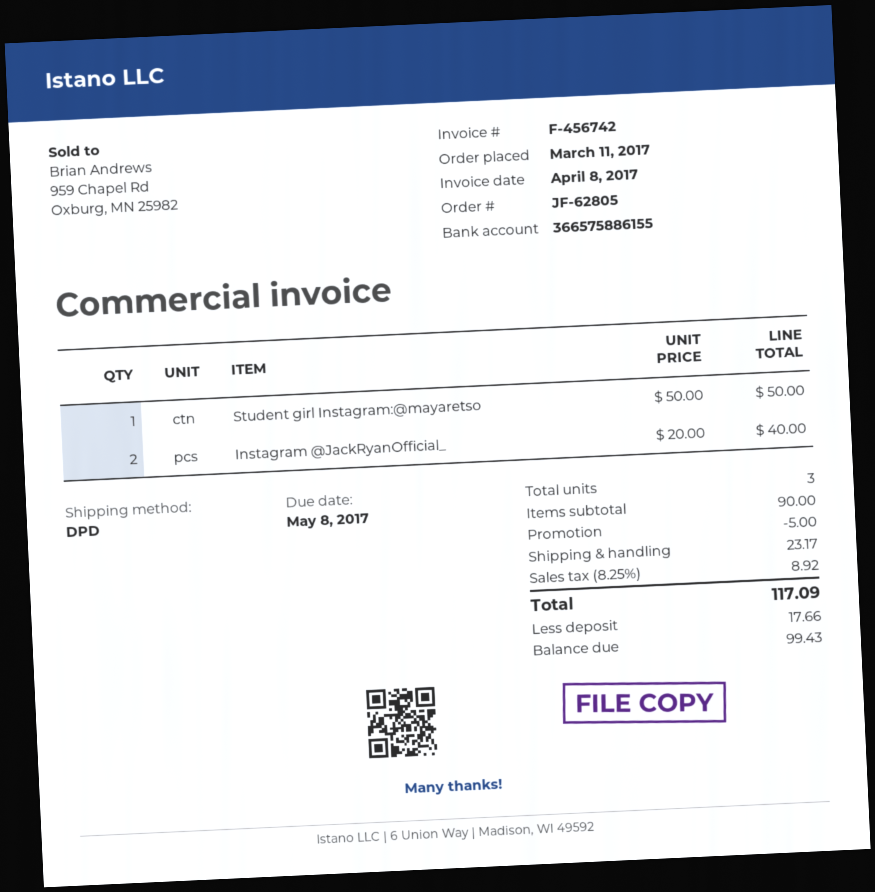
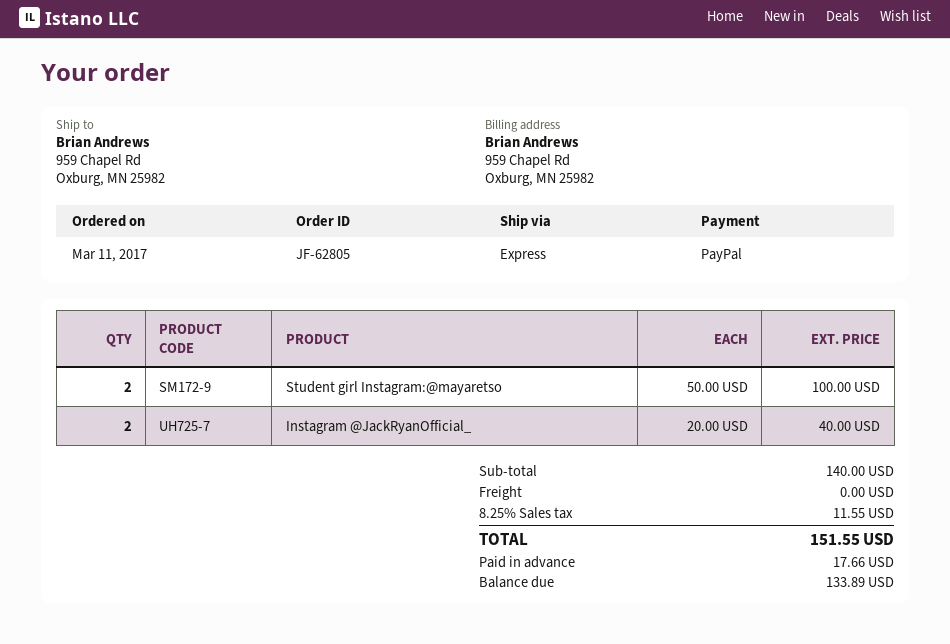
shipping method: DPD -> express
Student girl Instagram:@mayaretso: 1 x 50.00 = 50.00 -> 2 x 50.00 = 100.00
subtotal: 90.00 -> 140.00
discount: 5.00 -> none
shipping: 23.17 -> 0.00
tax: 8.25% = 8.92 -> 8.25% = 11.55
total: 117.09 -> 151.55
balance: 99.43 -> 133.89

